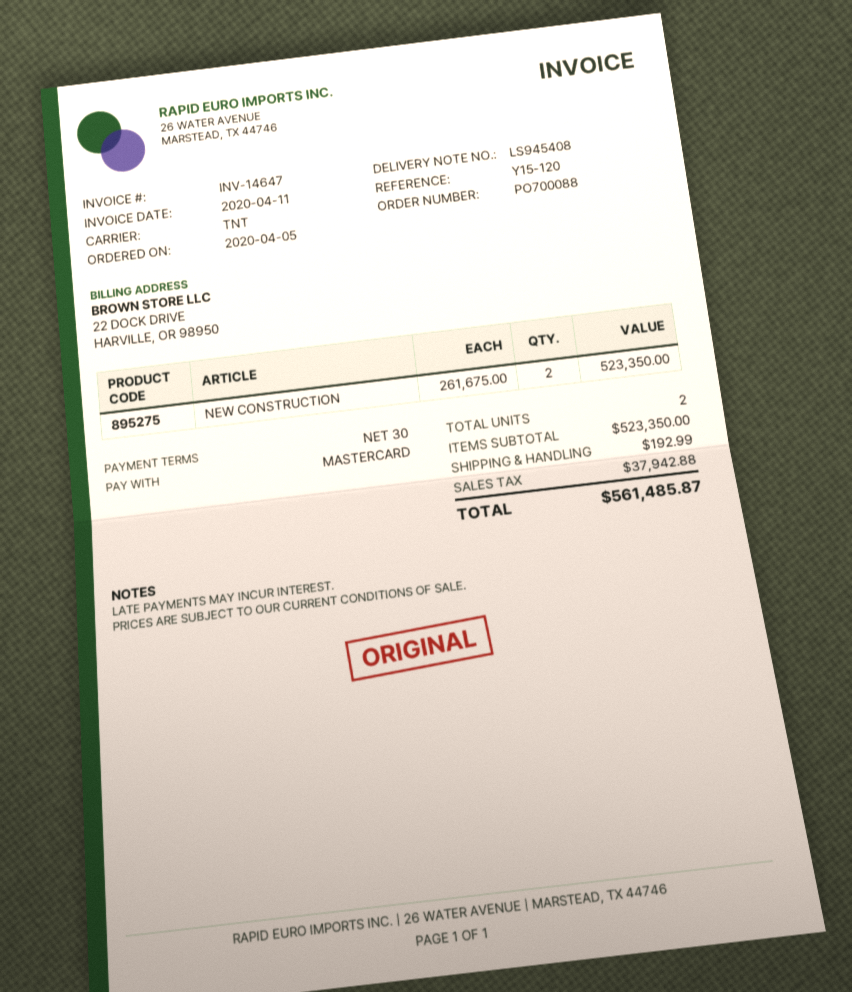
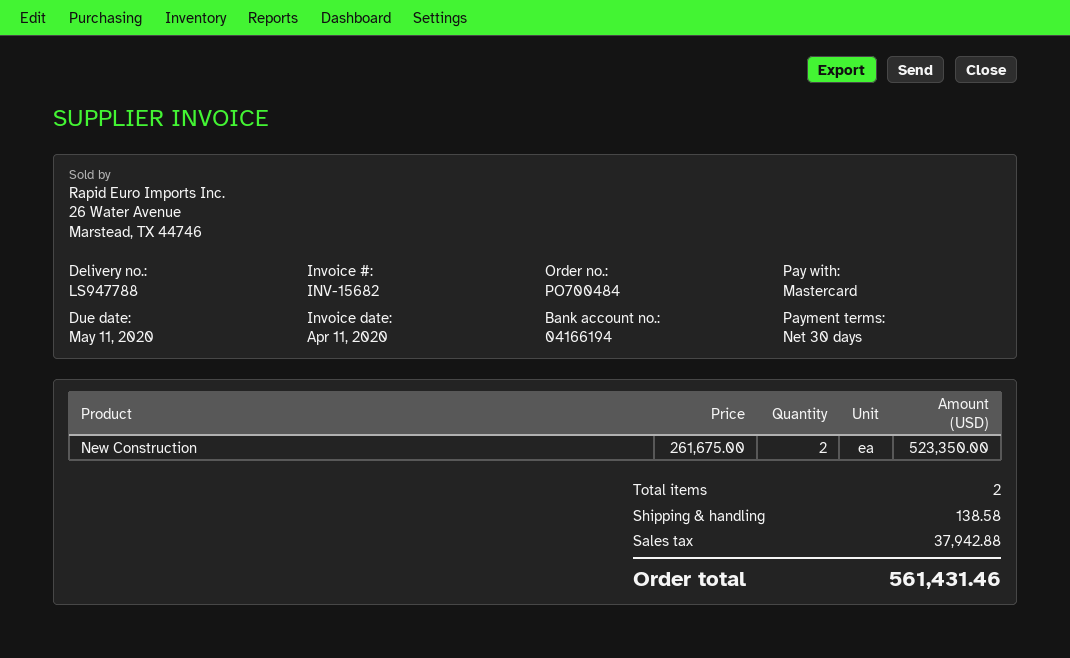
order number: PO700088 -> PO700484
delivery note number: LS945408 -> LS947788
invoice number: INV-14647 -> INV-15682
shipping: 192.99 -> 138.58
total: 561485.87 -> 561431.46

